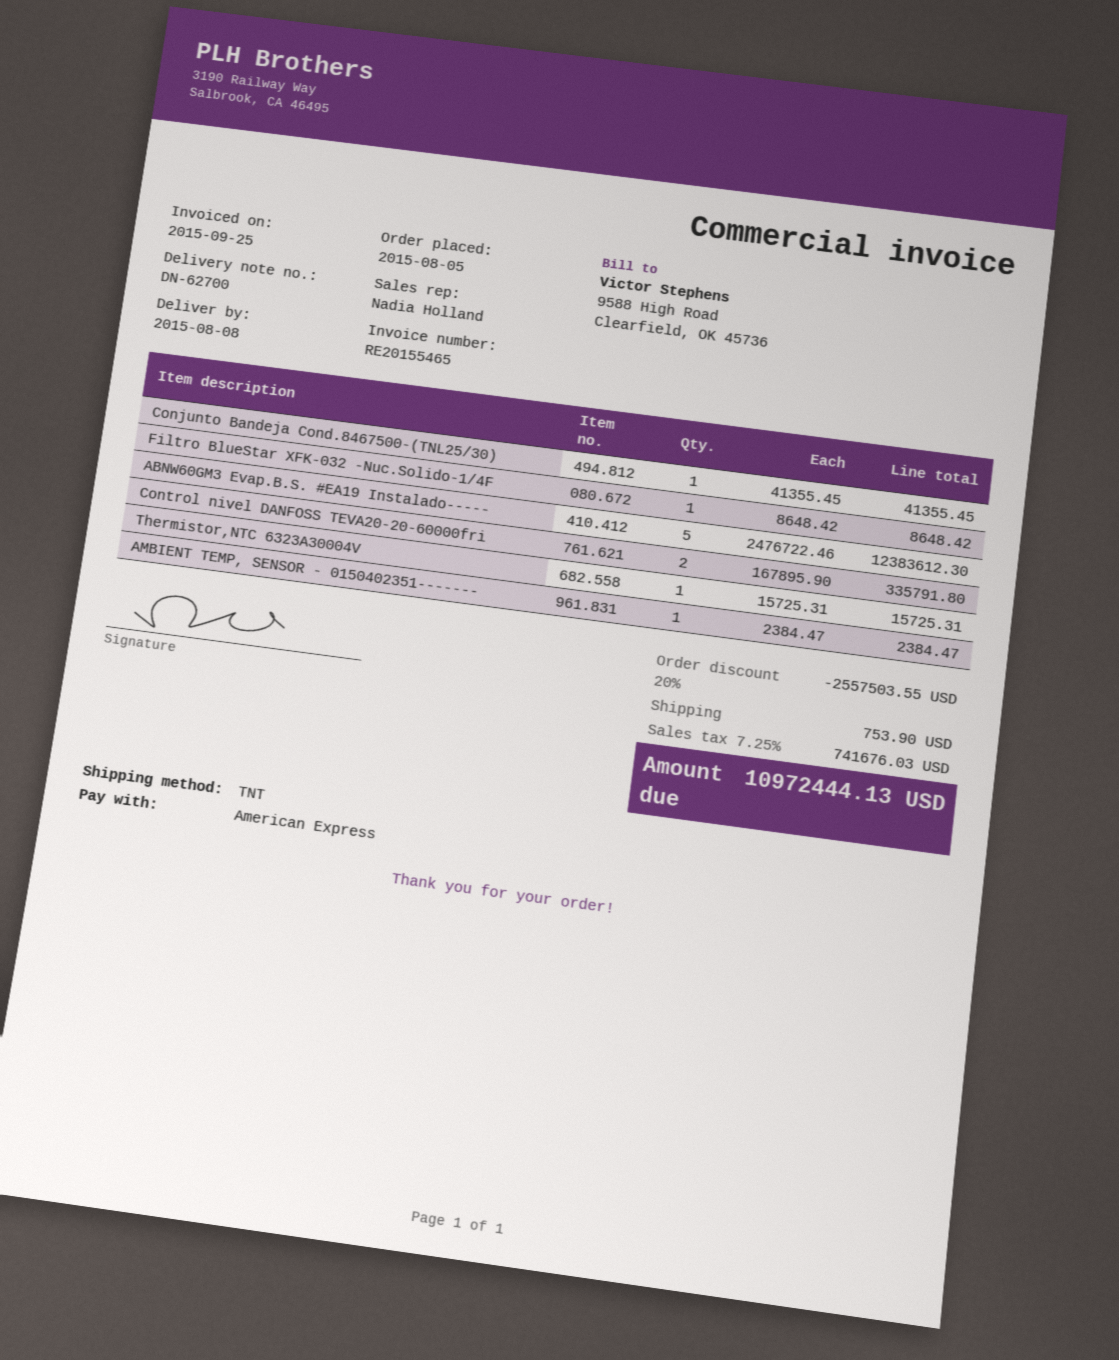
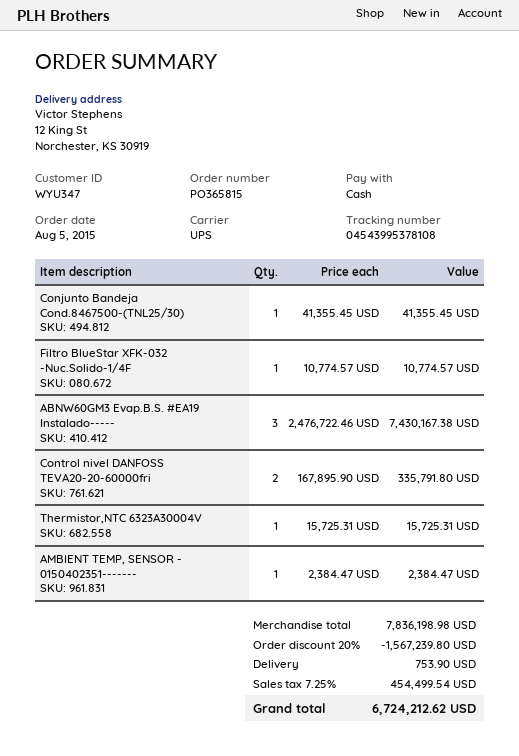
payment method: American Express -> cash
shipping method: TNT -> UPS
Filtro BlueStar XFK-032 -Nuc.Solido-1/4F: 1 x 8648.42 = 8648.42 -> 1 x 10774.57 = 10774.57
ABNW60GM3 Evap.B.S. #EA19 Instalado-----: 5 x 2476722.46 = 12383612.30 -> 3 x 2476722.46 = 7430167.38
discount: 20% = 2557503.55 -> 20% = 1567239.80
tax: 7.25% = 741676.03 -> 7.25% = 454499.54
total: 10972444.13 -> 6724212.62

